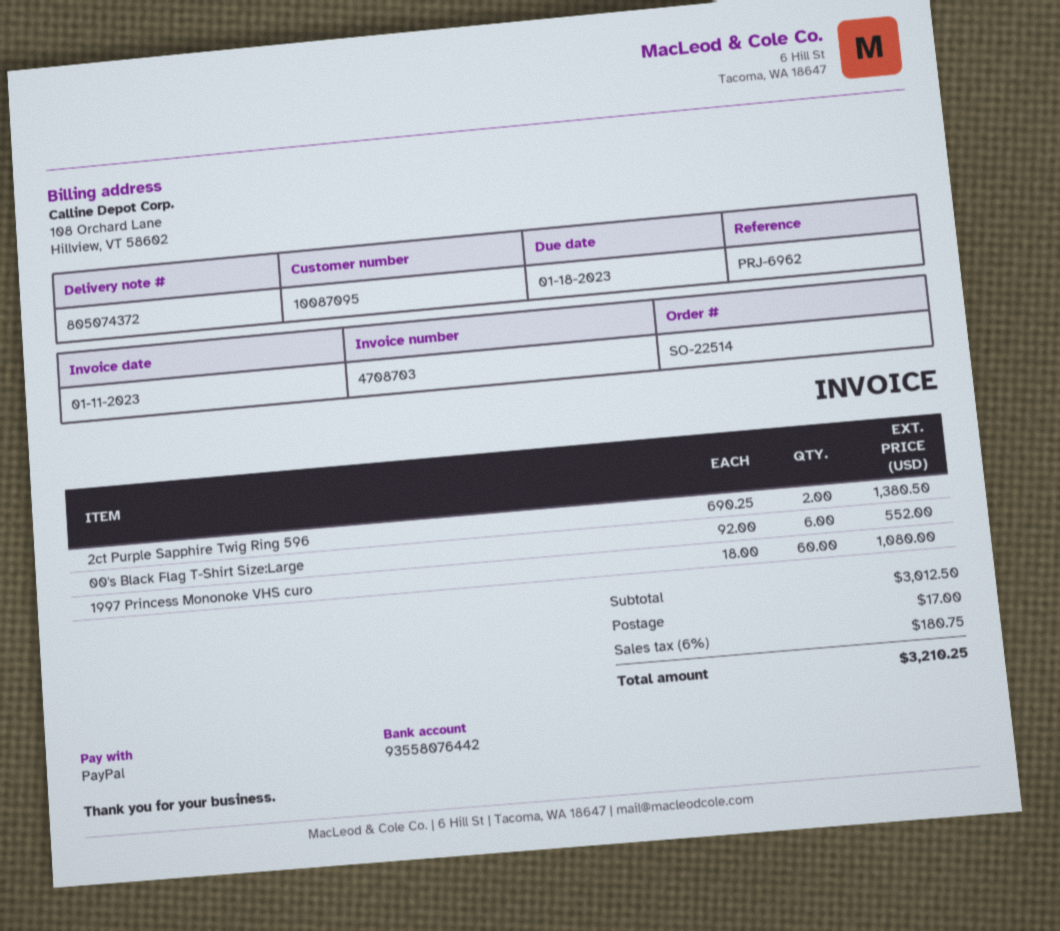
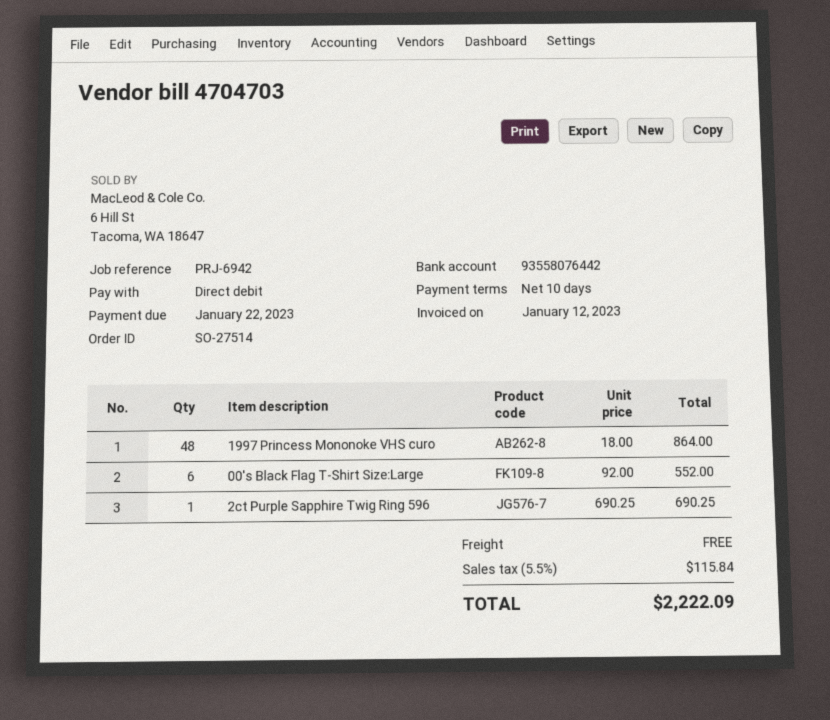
order number: SO-22514 -> SO-27514
invoice number: 4708703 -> 4704703
invoice date: 2023-01-11 -> 2023-01-12
due date: 2023-01-18 -> 2023-01-22
reference: PRJ-6962 -> PRJ-6942
payment method: PayPal -> direct debit
2ct Purple Sapphire Twig Ring 596: 2 x 690.25 = 1380.50 -> 1 x 690.25 = 690.25
1997 Princess Mononoke VHS curo: 60 x 18.00 = 1080.00 -> 48 x 18.00 = 864.00
shipping: 17.00 -> 0.00
tax: 6% = 180.75 -> 5.5% = 115.84
total: 3210.25 -> 2222.09

